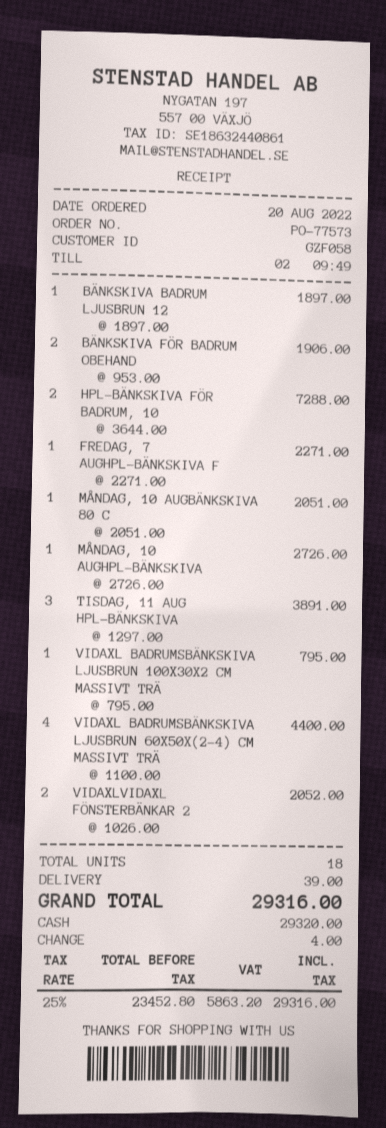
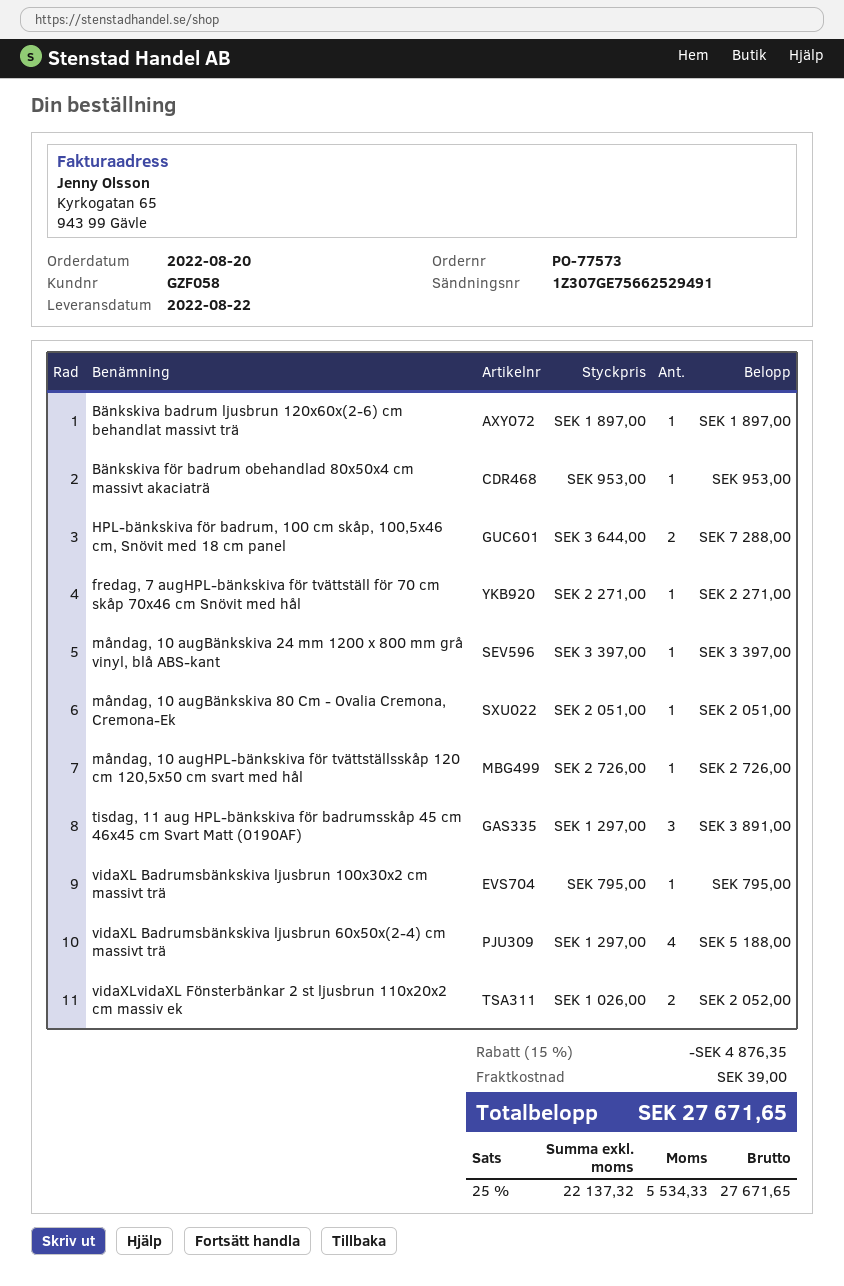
BÄNKSKIVA FÖR BADRUM OBEHAND: 2 x 953.00 = 1906.00 -> 1 x 953.00 = 953.00
VIDAXL BADRUMSBÄNKSKIVA LJUSBRUN 60X50X(2-4) CM MASSIVT TRÄ: 4 x 1100.00 = 4400.00 -> 4 x 1297.00 = 5188.00
måndag, 10 augBänkskiva 24 mm 1200 x 800 mm grå vinyl, blå ABS-kant: none -> 1 x 3397.00 = 3397.00
discount: none -> 15% = 4876.35
net: 23452.80 -> 22137.32
tax: 25% = 5863.20 -> 25% = 5534.33
total: 29316.00 -> 27671.65

